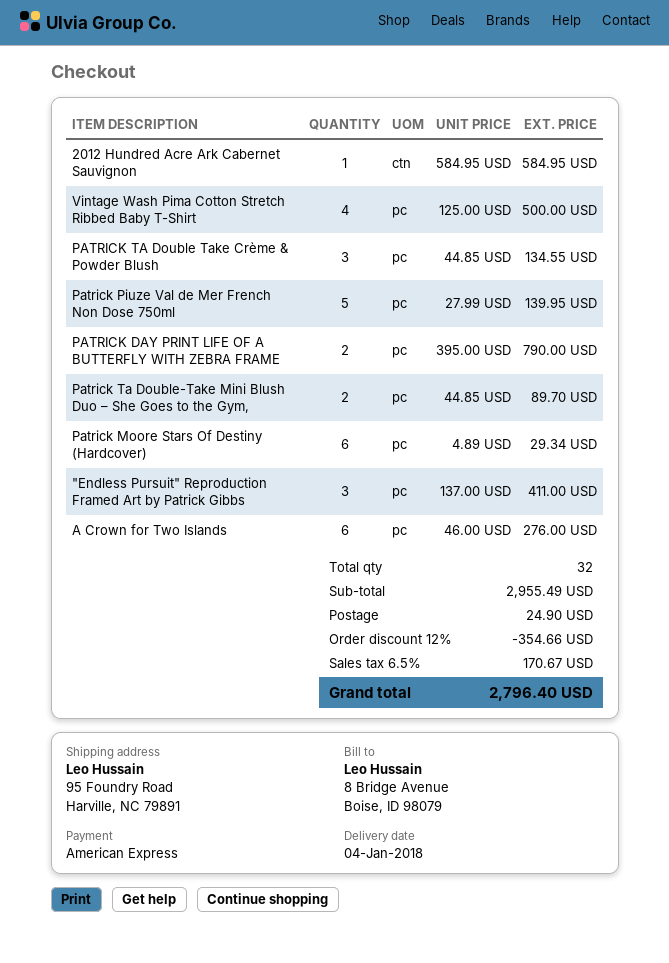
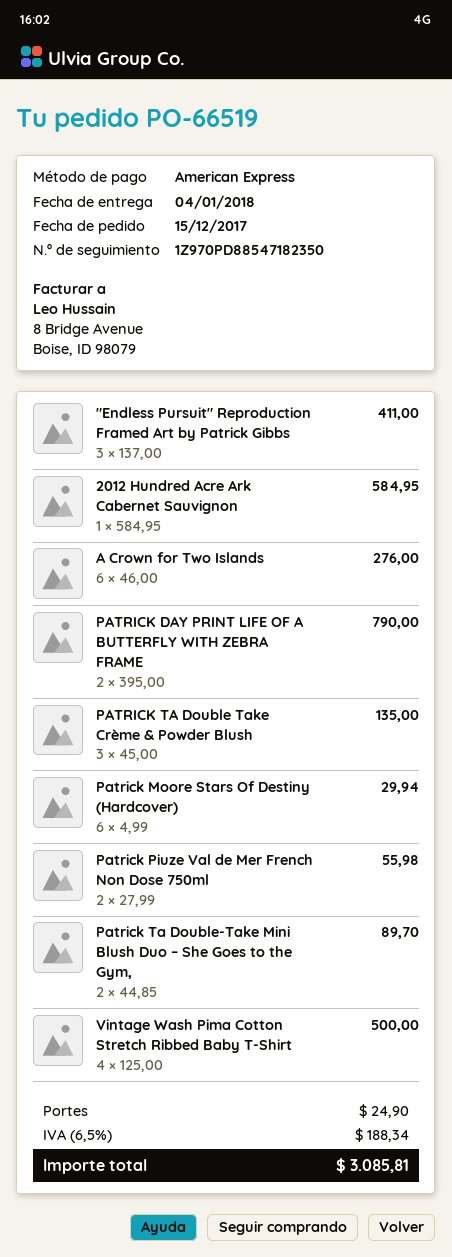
PATRICK TA Double Take Crème & Powder Blush: 3 x 44.85 = 134.55 -> 3 x 45.00 = 135.00
Patrick Piuze Val de Mer French Non Dose 750ml: 5 x 27.99 = 139.95 -> 2 x 27.99 = 55.98
Patrick Moore Stars Of Destiny (Hardcover): 6 x 4.89 = 29.34 -> 6 x 4.99 = 29.94
discount: 12% = 354.66 -> none
tax: 6.5% = 170.67 -> 6.5% = 188.34
total: 2796.40 -> 3085.81

